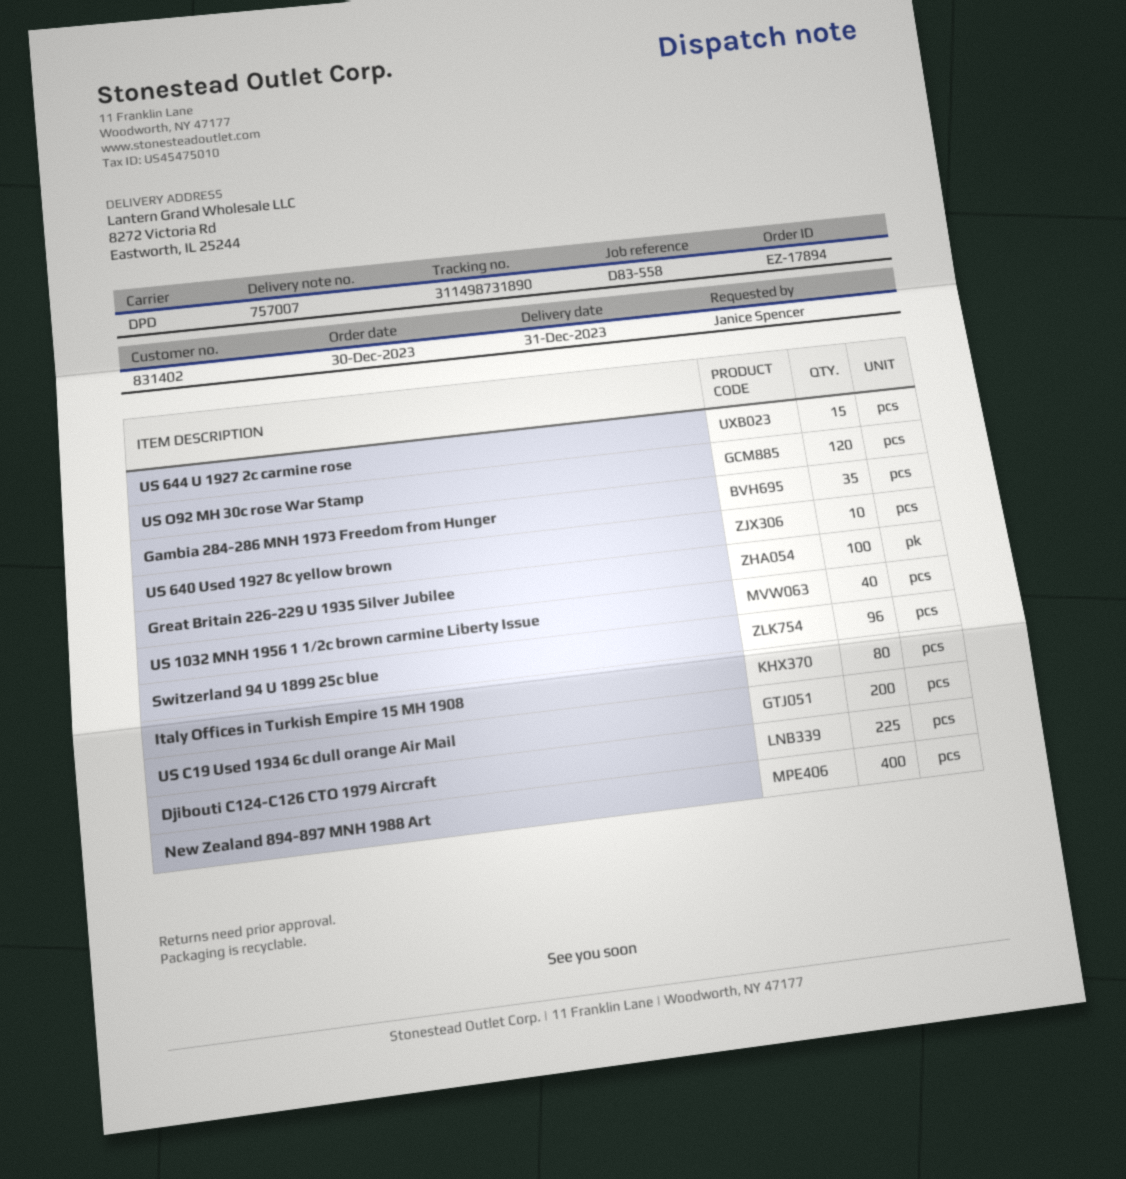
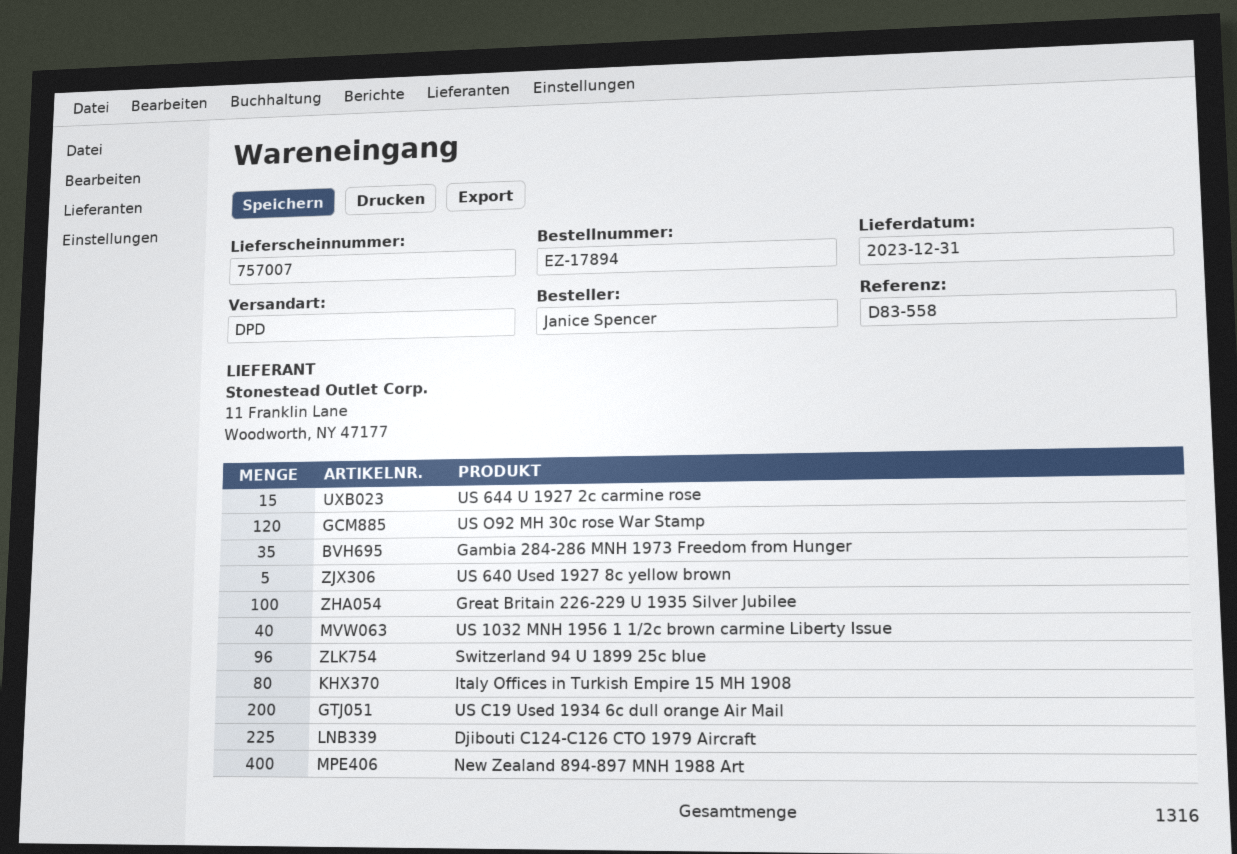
US 640 Used 1927 8c yellow brown: 10 -> 5

